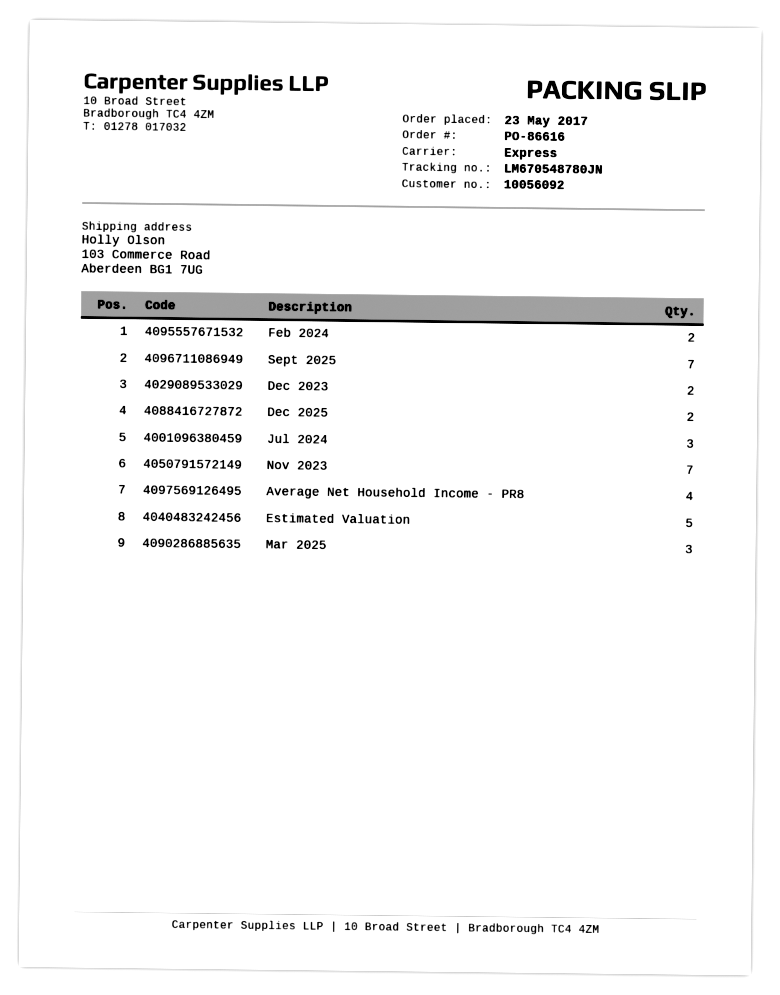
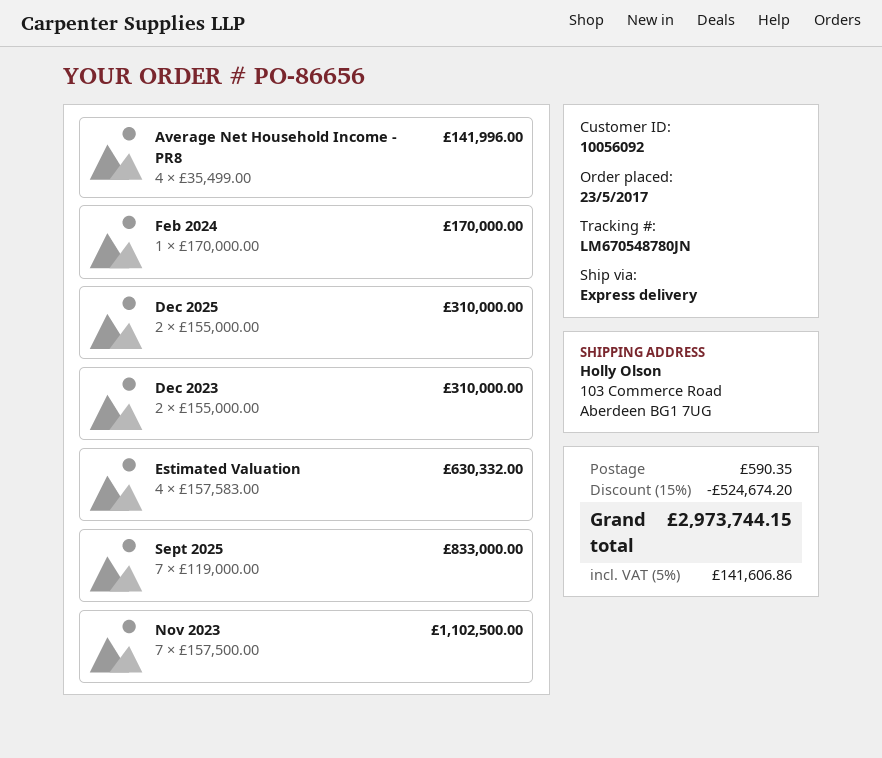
order number: PO-86616 -> PO-86656
Feb 2024: 2 -> 1
Jul 2024: 3 -> none
Estimated Valuation: 5 -> 4
Mar 2025: 3 -> none

